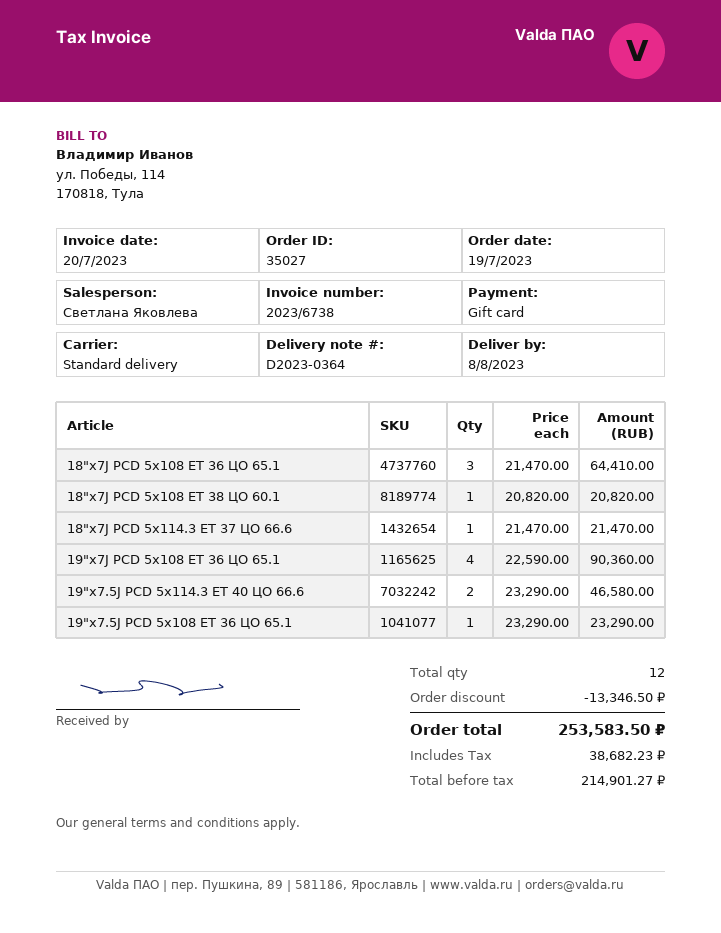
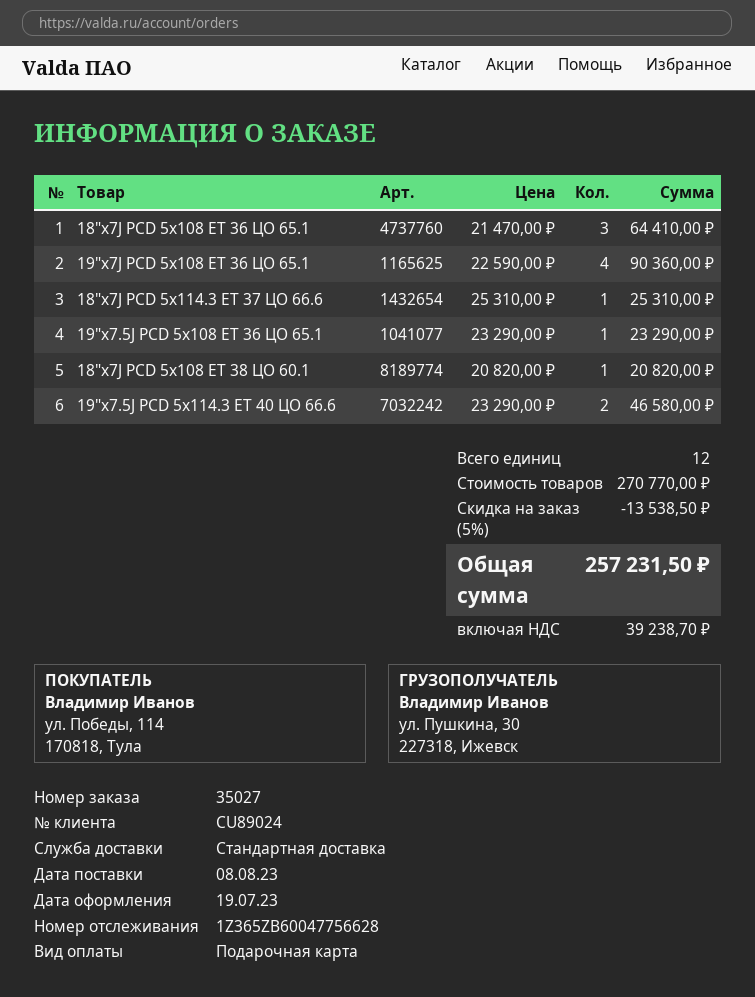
18"x7J PCD 5x114.3 ЕТ 37 ЦО 66.6: 1 x 21470.00 = 21470.00 -> 1 x 25310.00 = 25310.00
discount: 13346.50 -> 13538.50
tax: 38682.23 -> 39238.70
total: 253583.50 -> 257231.50

